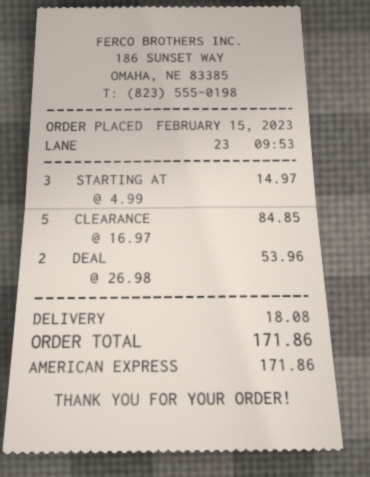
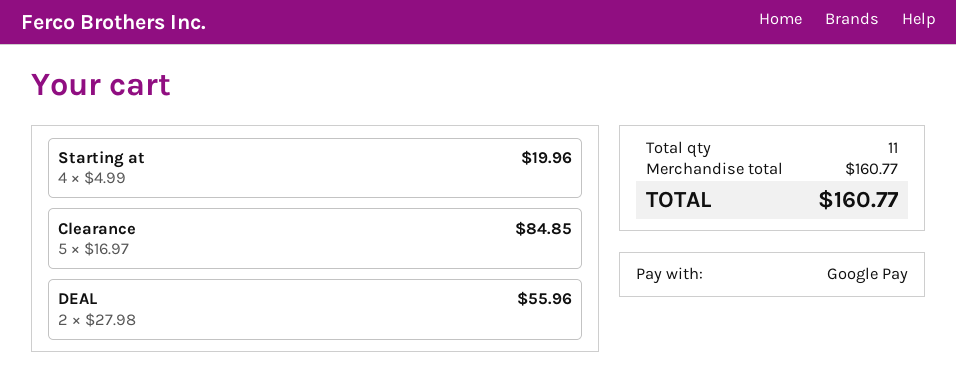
payment method: American Express -> Google Pay
STARTING AT: 3 x 4.99 = 14.97 -> 4 x 4.99 = 19.96
DEAL: 2 x 26.98 = 53.96 -> 2 x 27.98 = 55.96
shipping: 18.08 -> none
total: 171.86 -> 160.77

